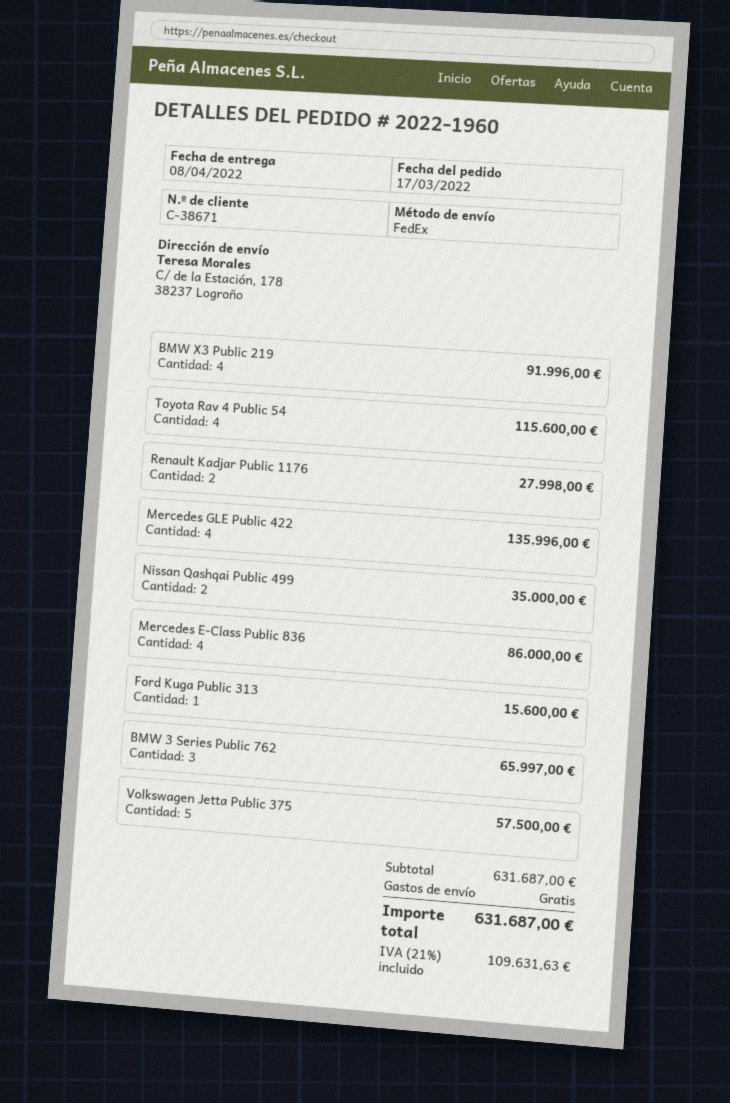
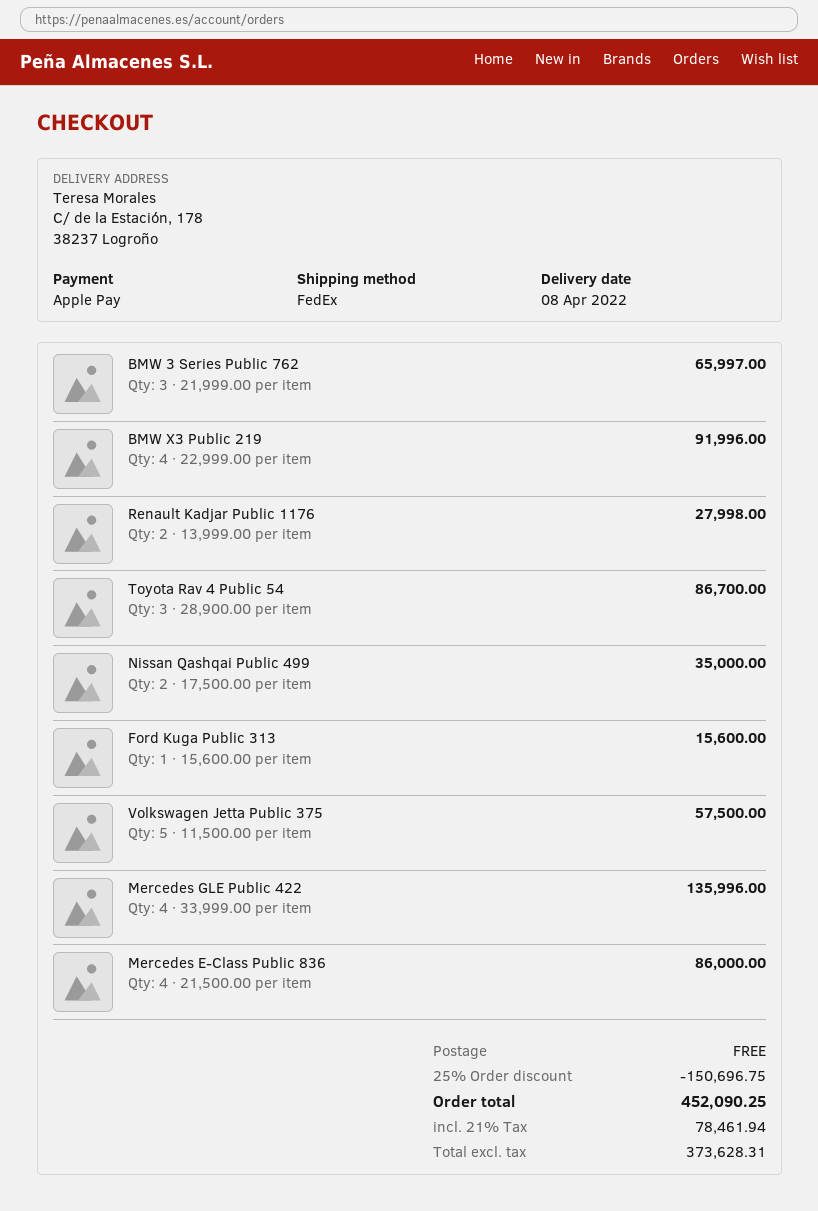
Toyota Rav 4 Public 54: 4 for 115600.00 -> 3 for 86700.00
discount: none -> 25% = 150696.75
tax: 21% = 109631.63 -> 21% = 78461.94
total: 631687.00 -> 452090.25

